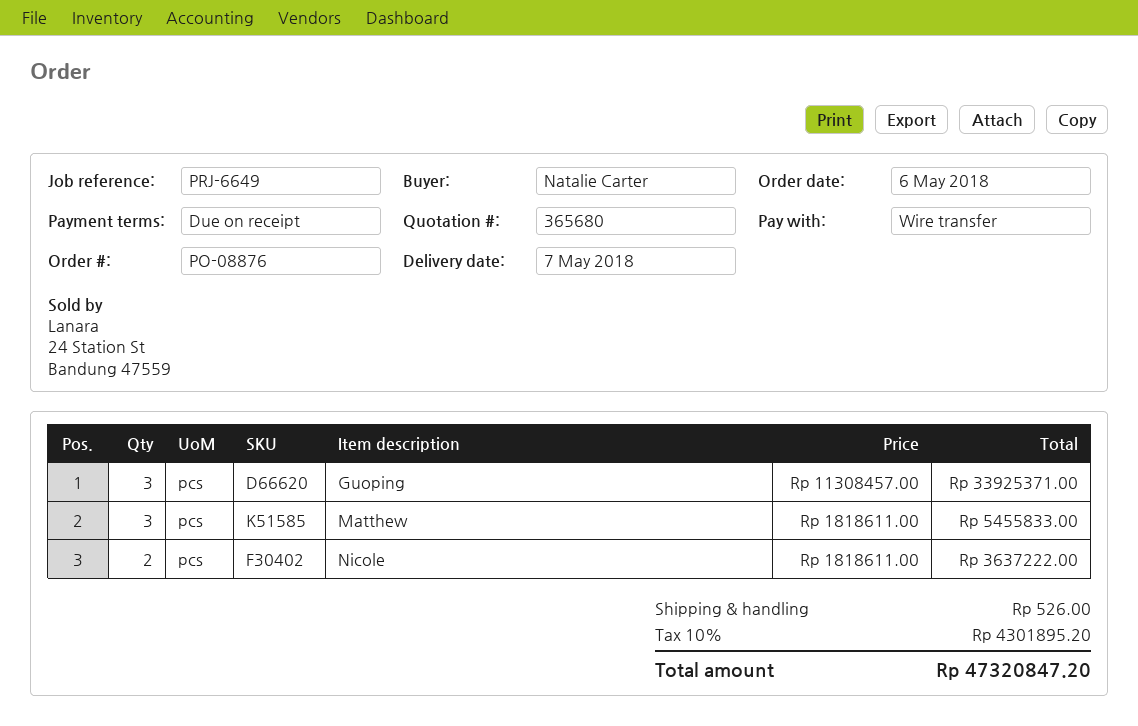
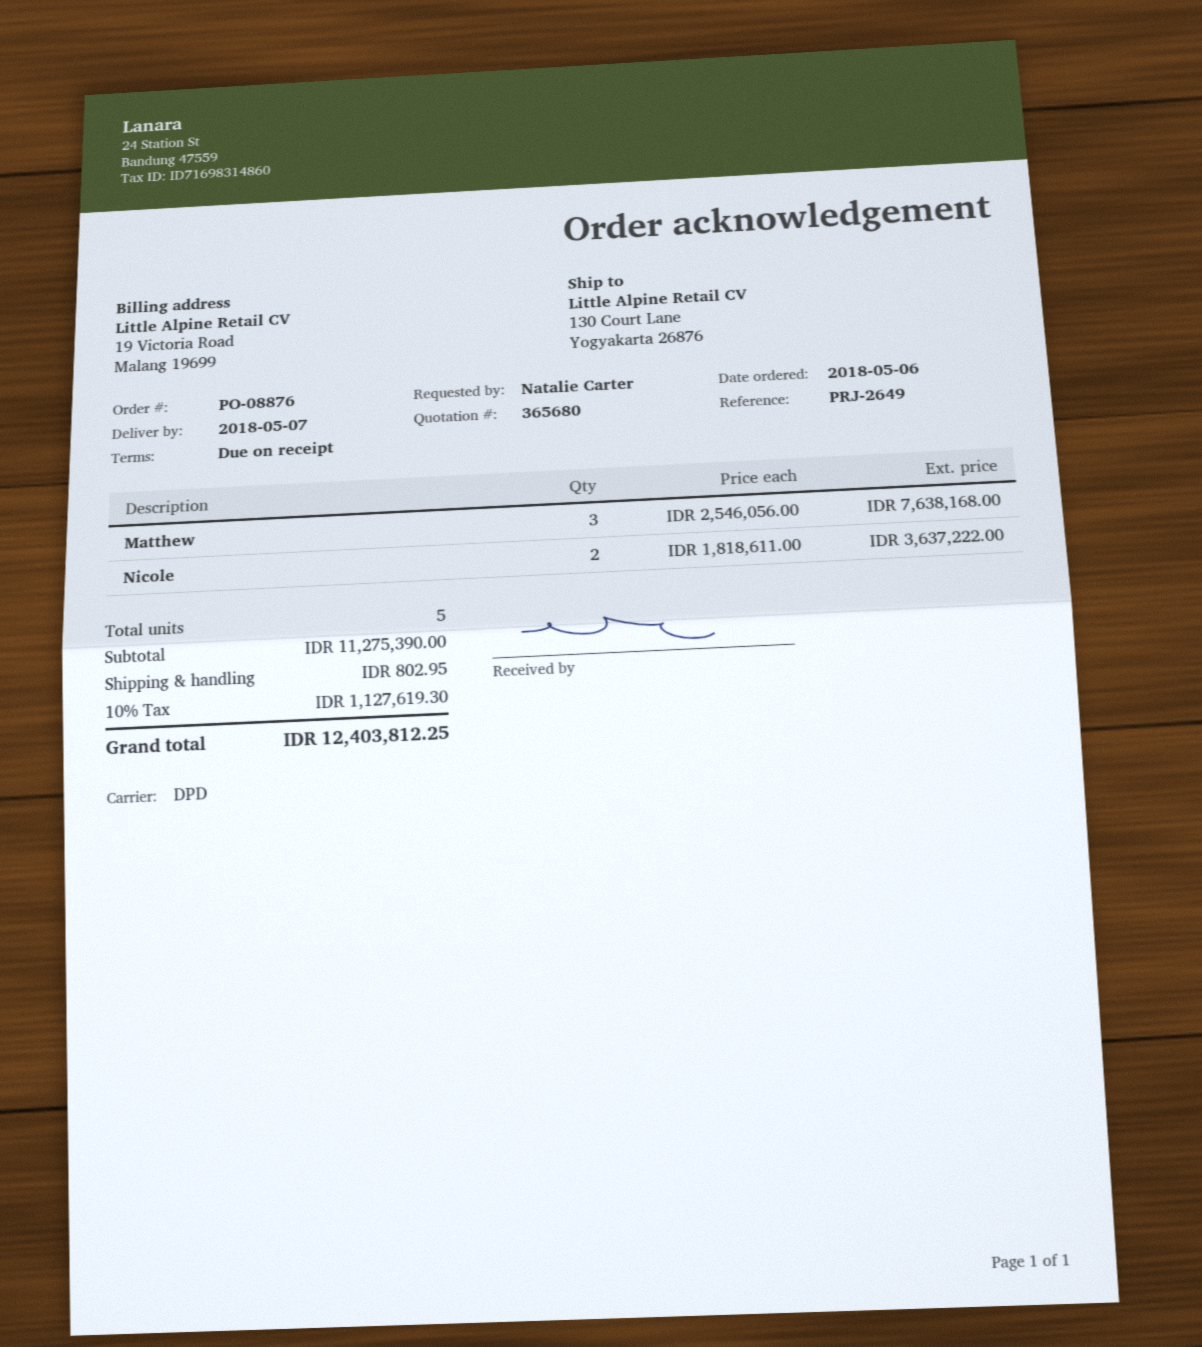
reference: PRJ-6649 -> PRJ-2649
Guoping: 3 x 11308457.00 = 33925371.00 -> none
Matthew: 3 x 1818611.00 = 5455833.00 -> 3 x 2546056.00 = 7638168.00
shipping: 526.00 -> 802.95
tax: 10% = 4301895.20 -> 10% = 1127619.30
total: 47320847.20 -> 12403812.25

